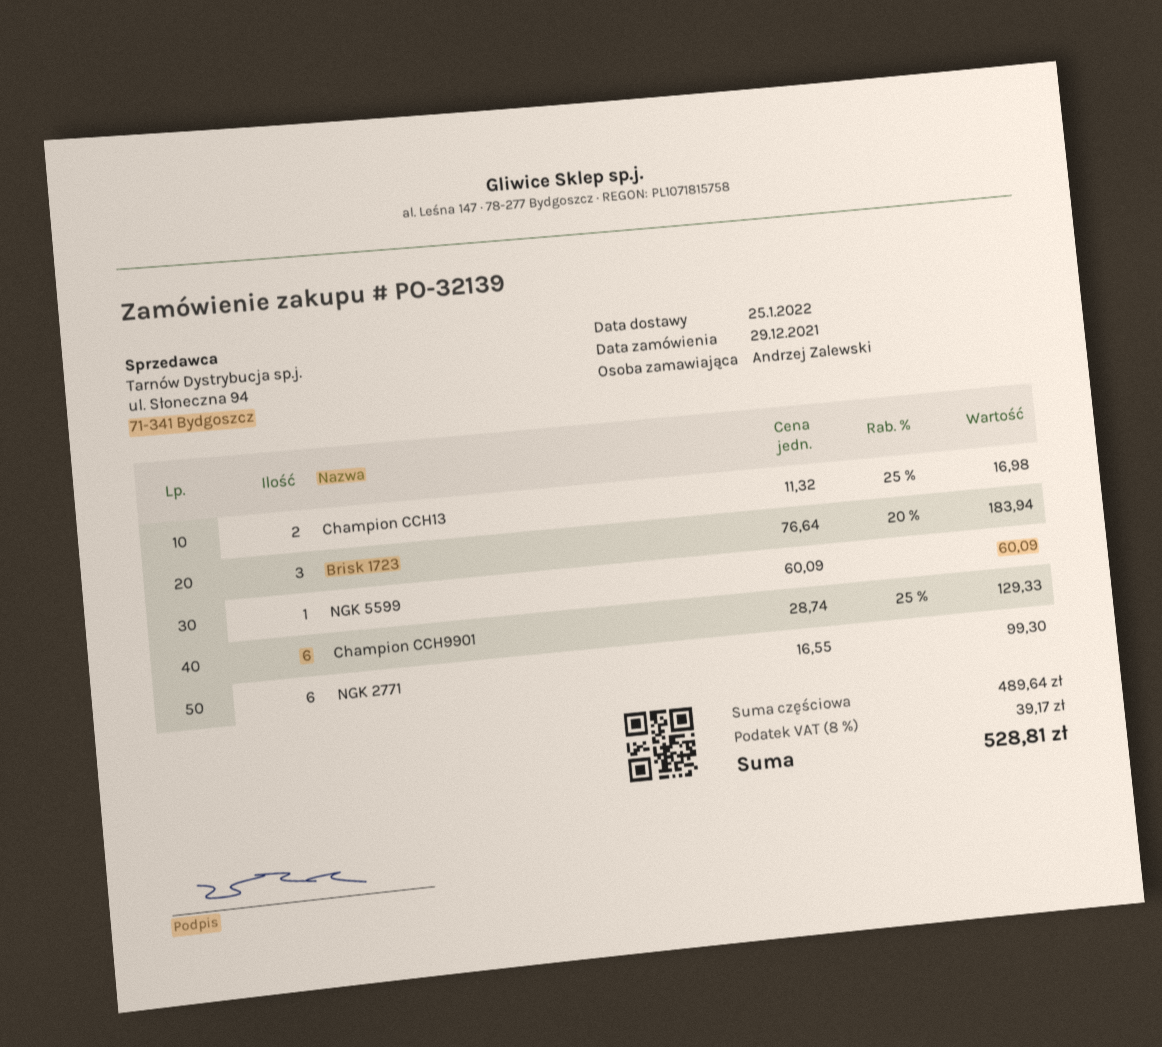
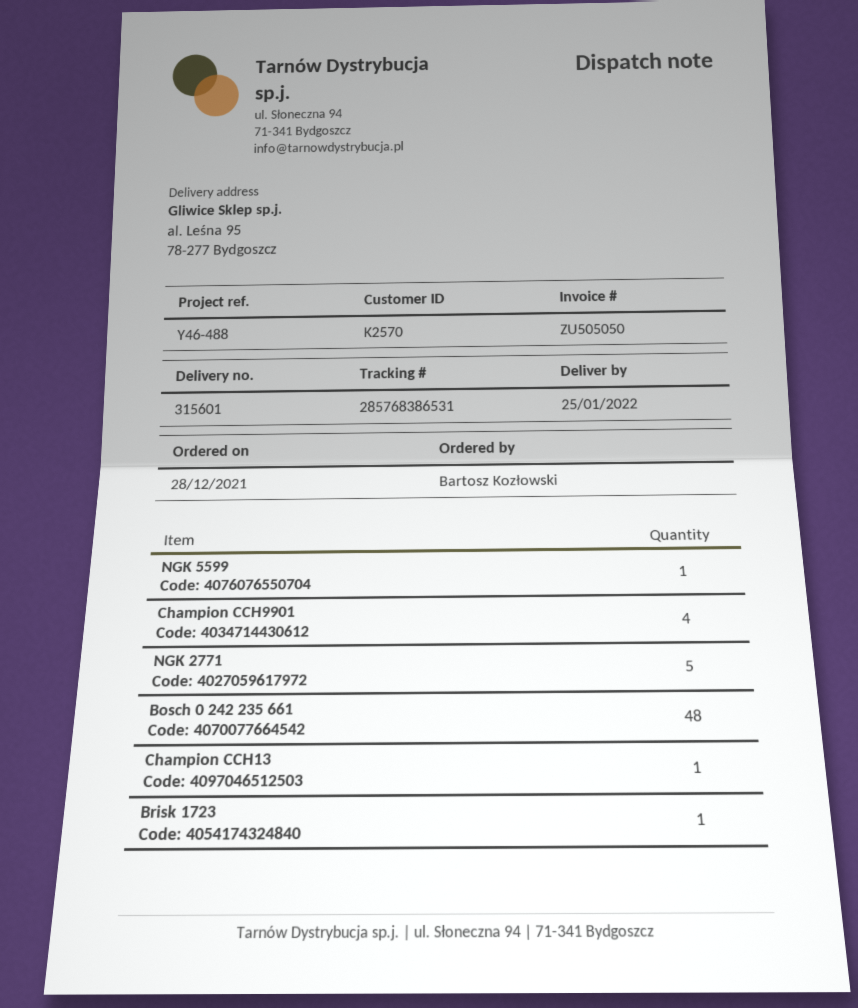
order date: 2021-12-29 -> 2021-12-28
ordered by: Andrzej Zalewski -> Bartosz Kozłowski
Champion CCH13: 2 -> 1
Brisk 1723: 3 -> 1
Champion CCH9901: 6 -> 4
NGK 2771: 6 -> 5
Bosch 0 242 235 661: none -> 48

